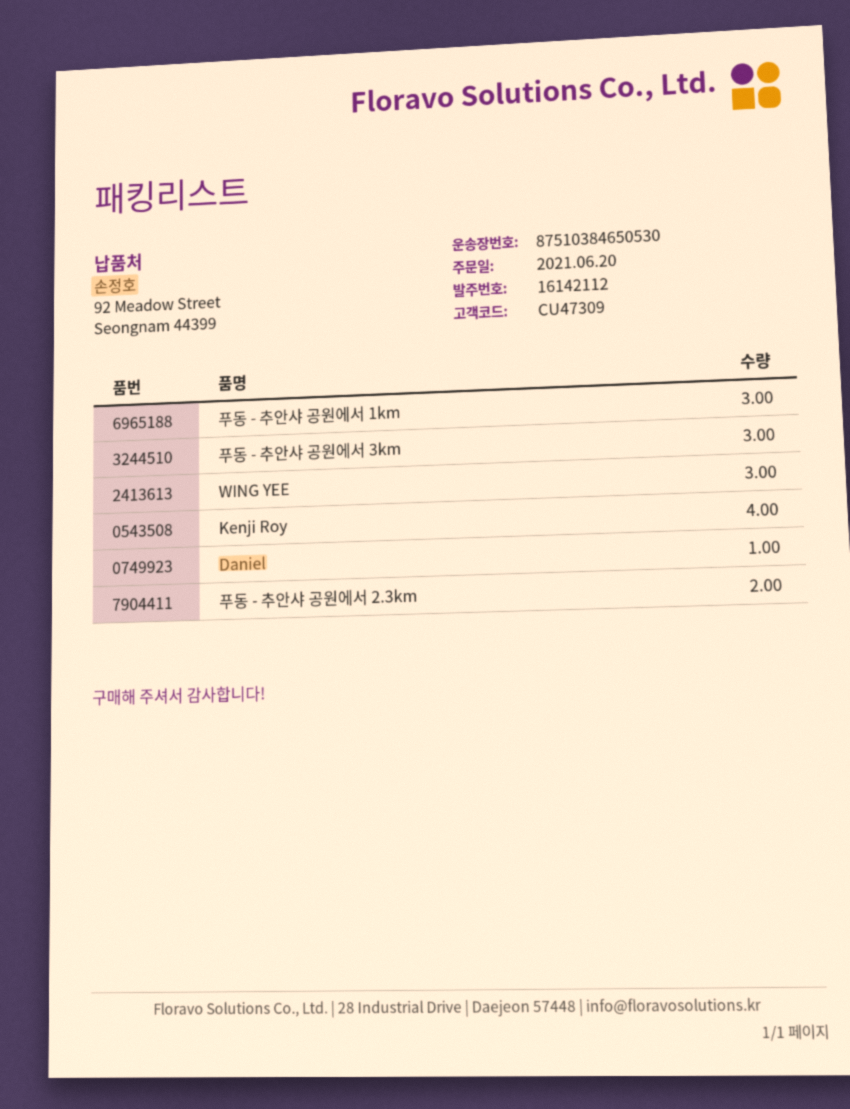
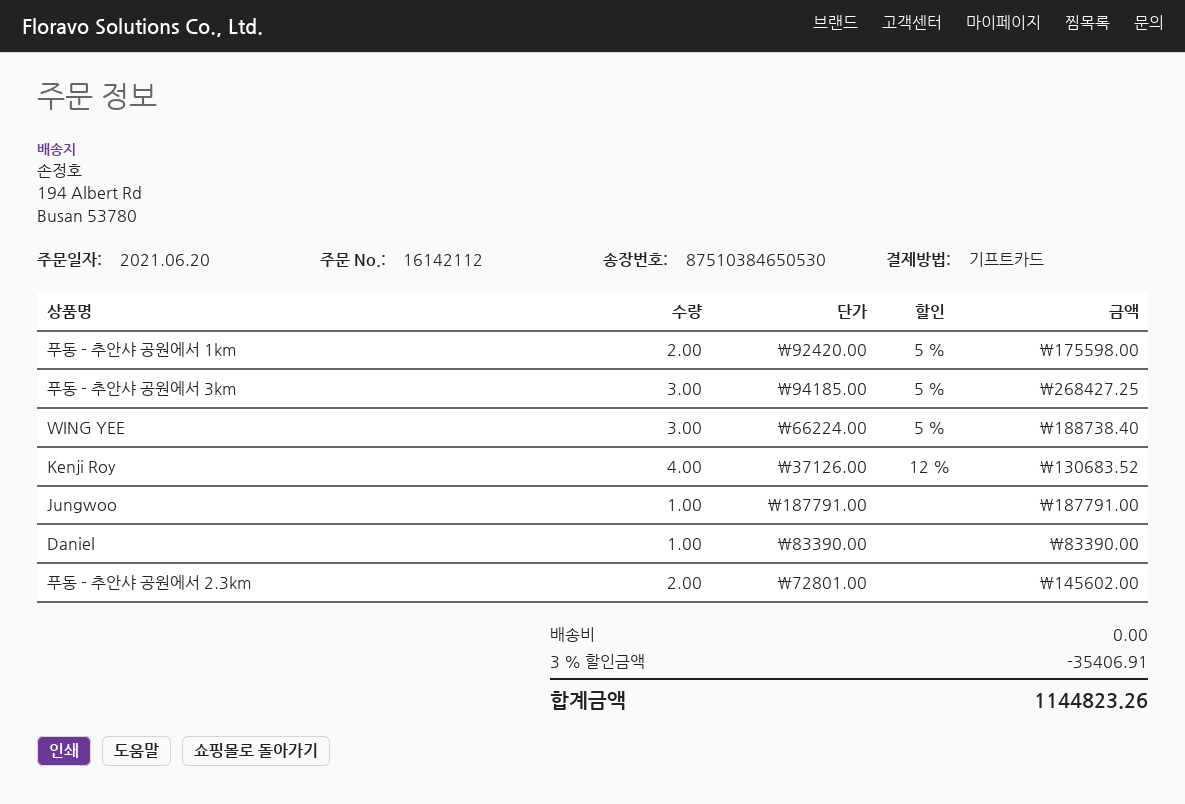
ship to: 92 Meadow Street, Seongnam 44399 -> 194 Albert Rd, Busan 53780
푸동 - 추안샤 공원에서 1km: 3 -> 2
Jungwoo: none -> 1

